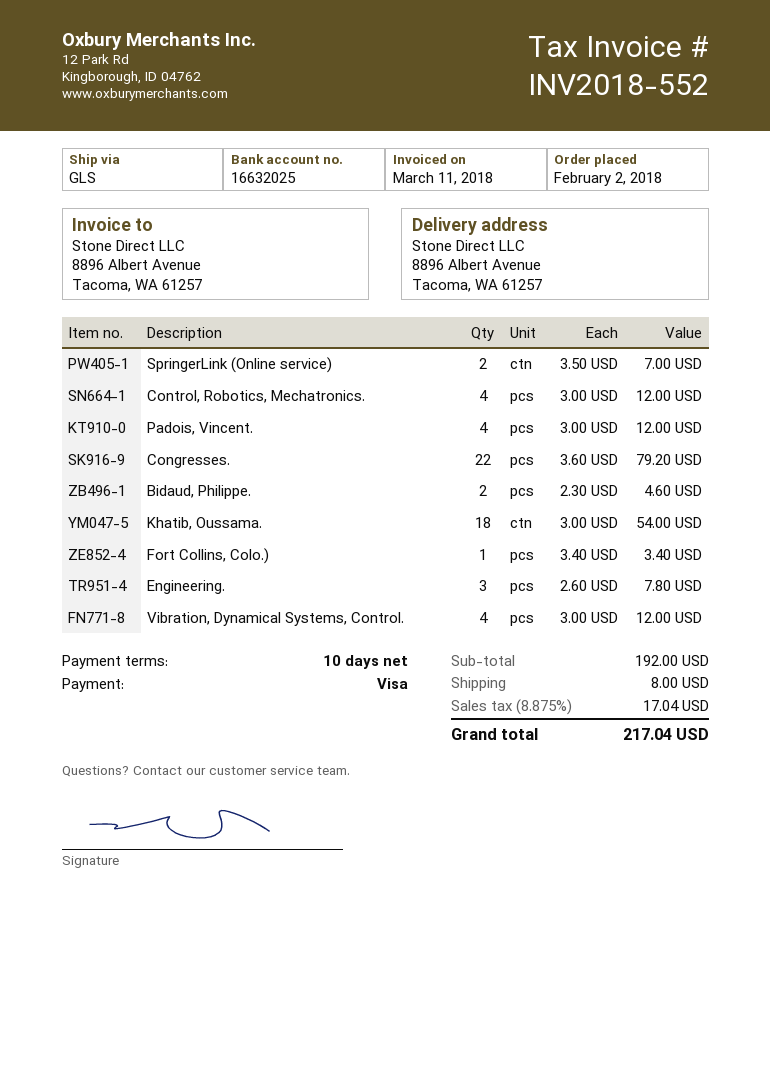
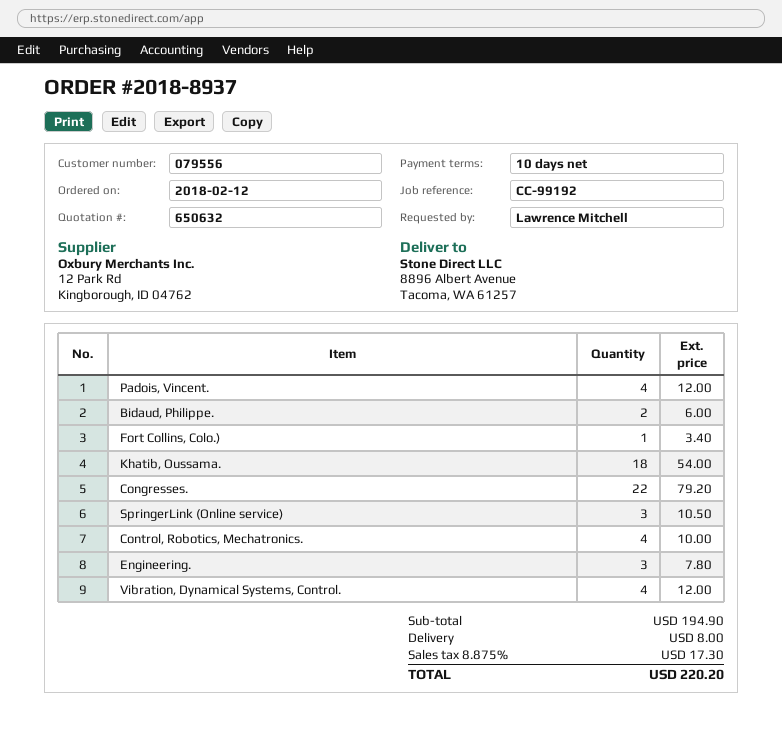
order date: 2018-02-02 -> 2018-02-12
SpringerLink (Online service): 2 for 7.00 -> 3 for 10.50
Control, Robotics, Mechatronics.: 4 for 12.00 -> 4 for 10.00
Bidaud, Philippe.: 2 for 4.60 -> 2 for 6.00
subtotal: 192.00 -> 194.90
tax: 8.875% = 17.04 -> 8.875% = 17.30
total: 217.04 -> 220.20

